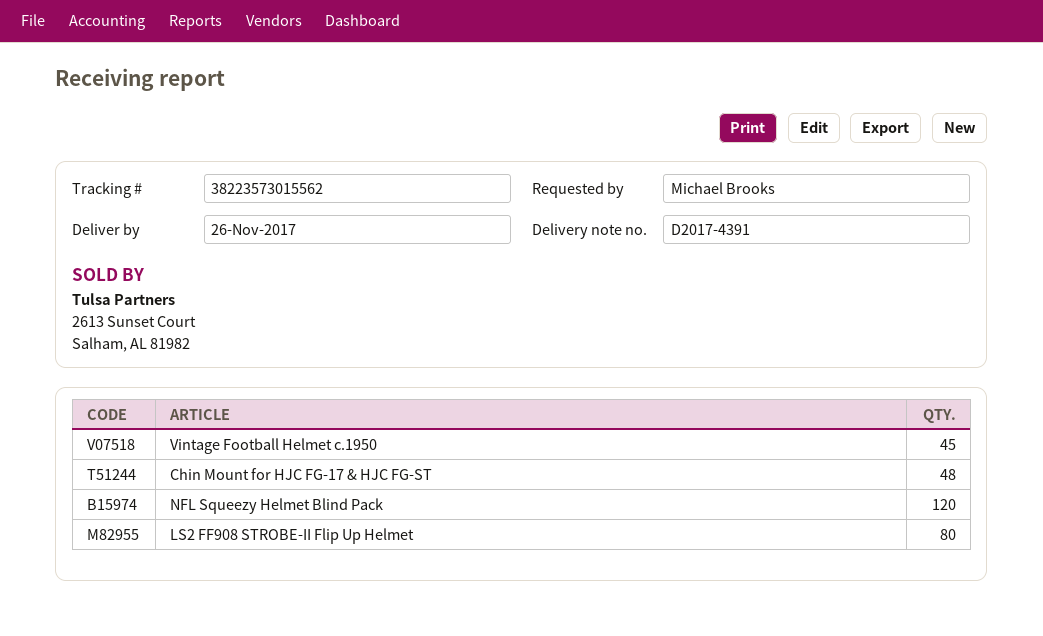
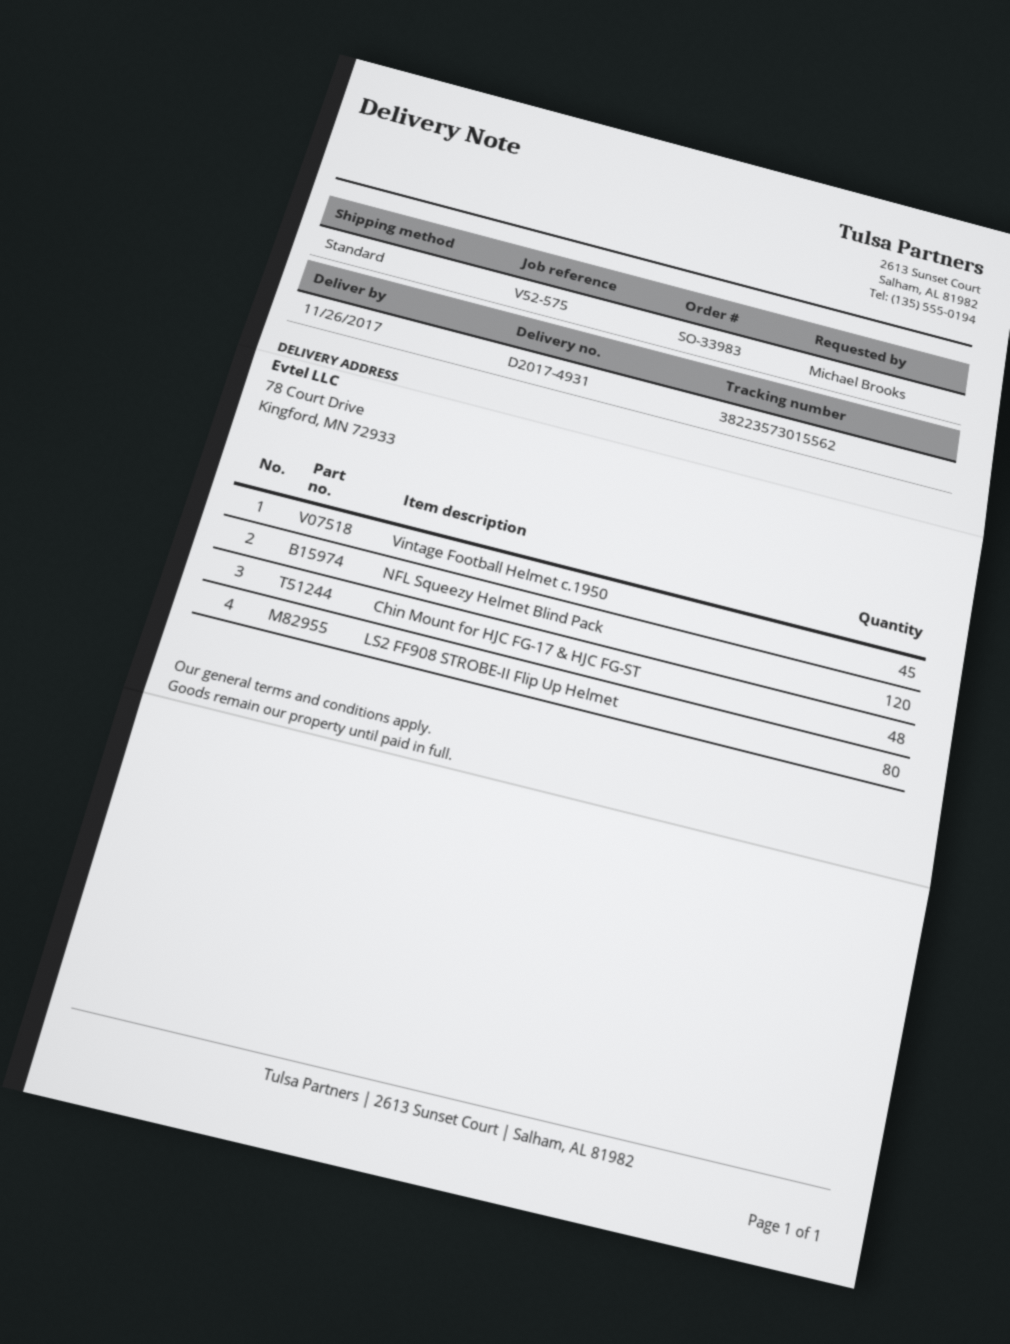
delivery note number: D2017-4391 -> D2017-4931

